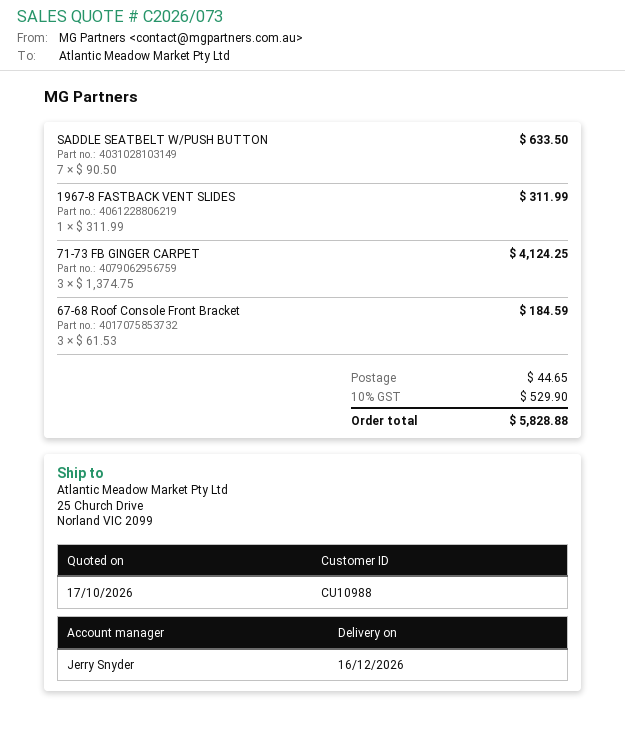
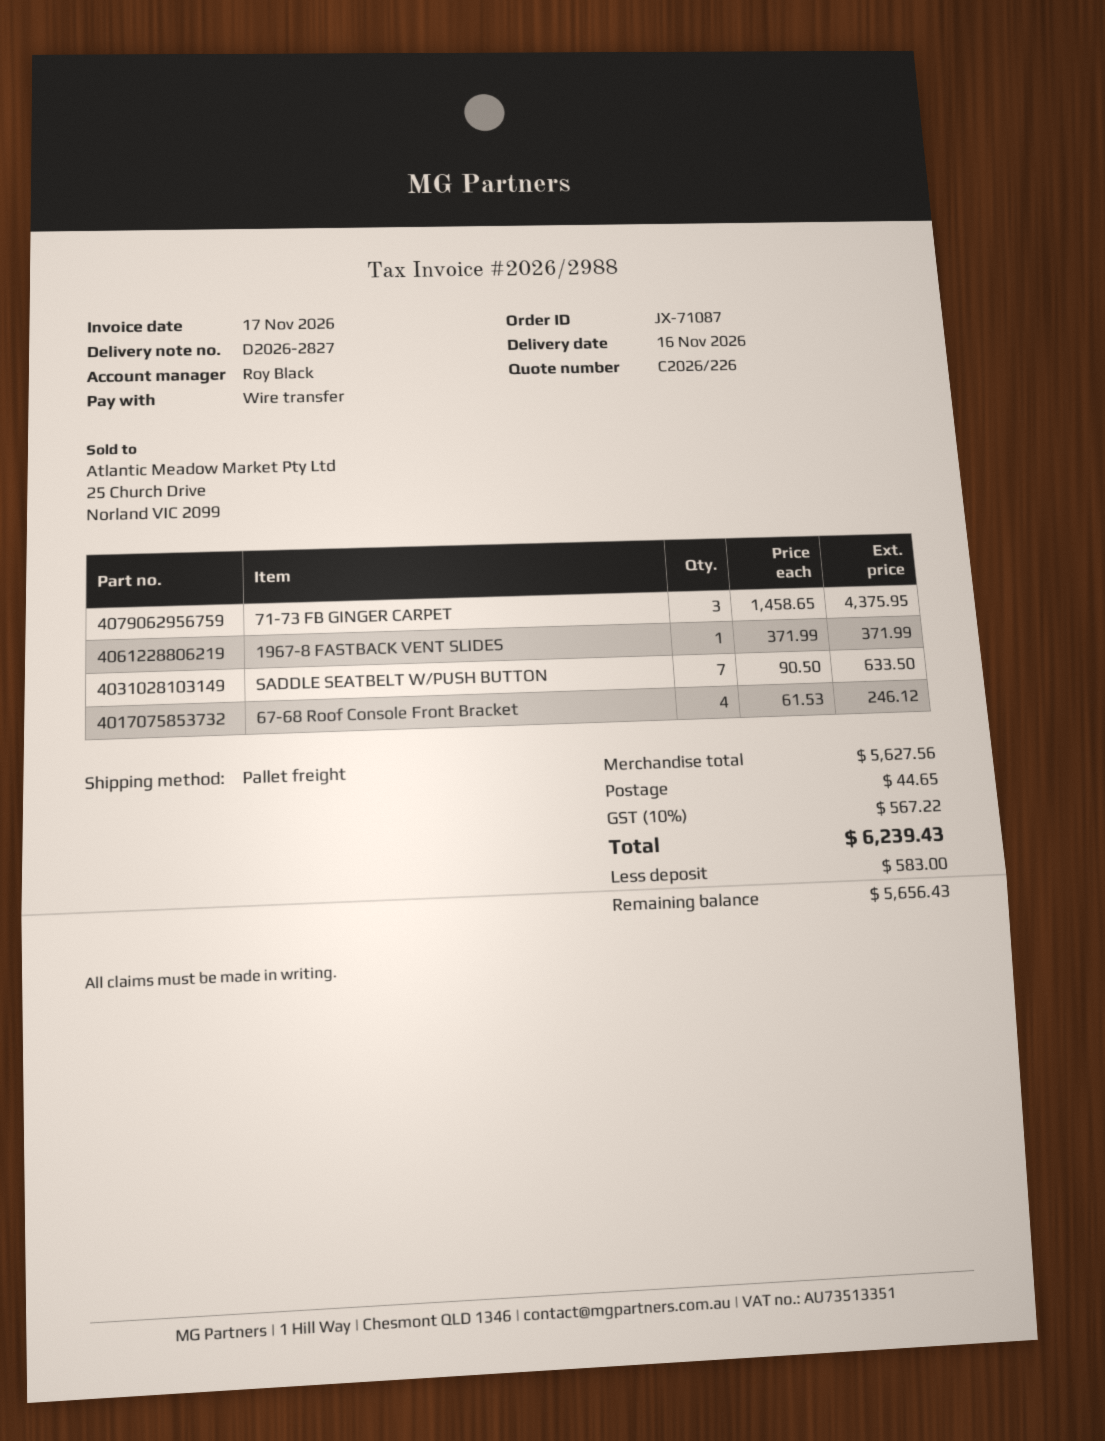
quote number: C2026/073 -> C2026/226
delivery date: 2026-12-16 -> 2026-11-16
sales rep: Jerry Snyder -> Roy Black
1967-8 FASTBACK VENT SLIDES: 1 x 311.99 = 311.99 -> 1 x 371.99 = 371.99
71-73 FB GINGER CARPET: 3 x 1374.75 = 4124.25 -> 3 x 1458.65 = 4375.95
67-68 Roof Console Front Bracket: 3 x 61.53 = 184.59 -> 4 x 61.53 = 246.12
tax: 10% = 529.90 -> 10% = 567.22
total: 5828.88 -> 6239.43

